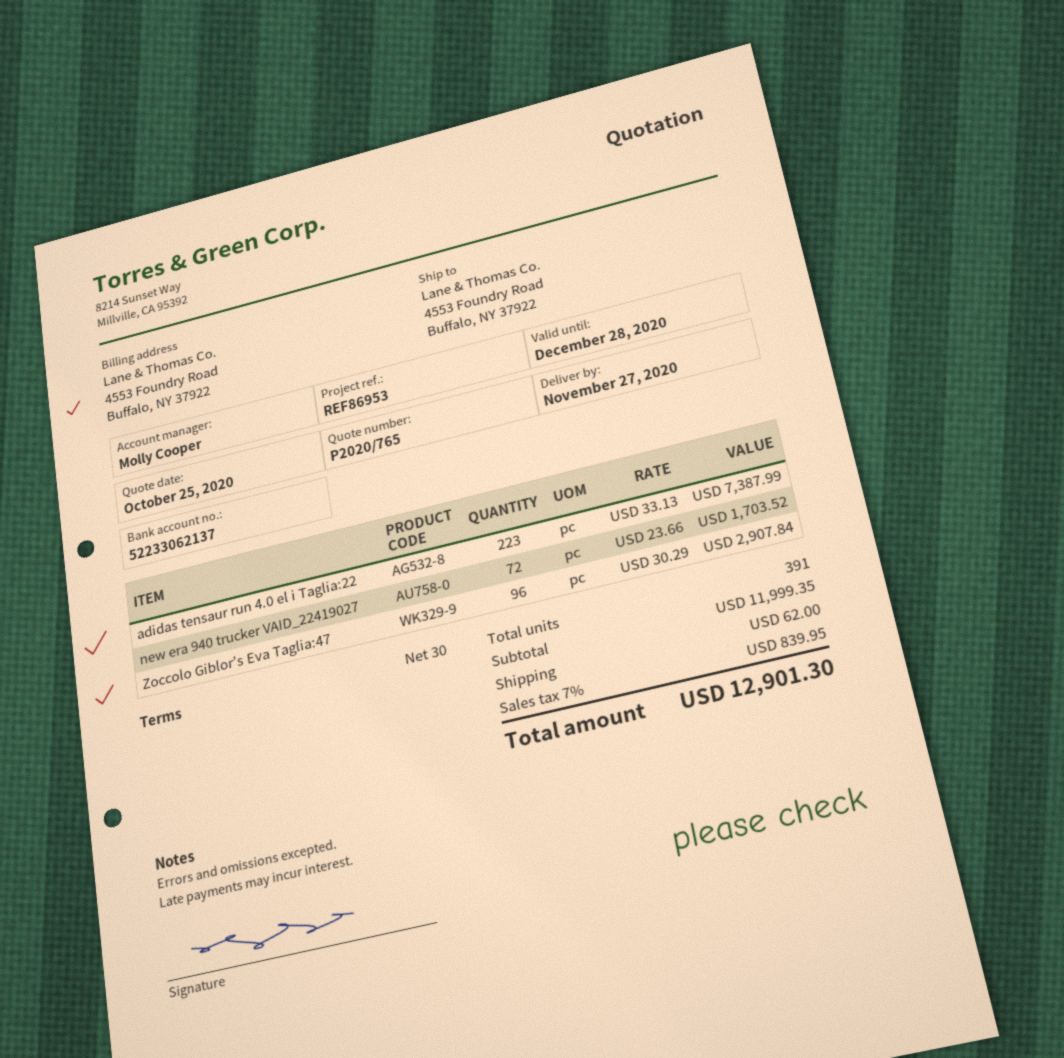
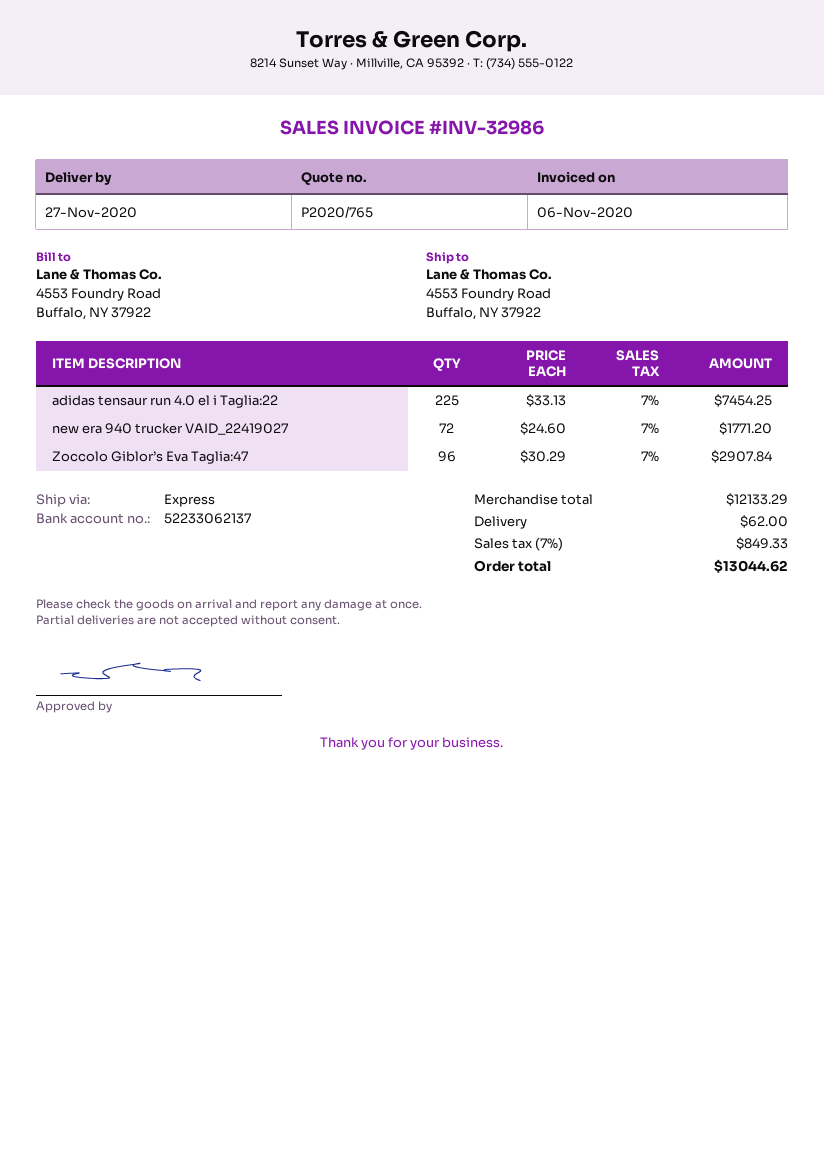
adidas tensaur run 4.0 el i Taglia:22: 223 x 33.13 = 7387.99 -> 225 x 33.13 = 7454.25
new era 940 trucker VAID_22419027: 72 x 23.66 = 1703.52 -> 72 x 24.60 = 1771.20
subtotal: 11999.35 -> 12133.29
tax: 7% = 839.95 -> 7% = 849.33
total: 12901.30 -> 13044.62

